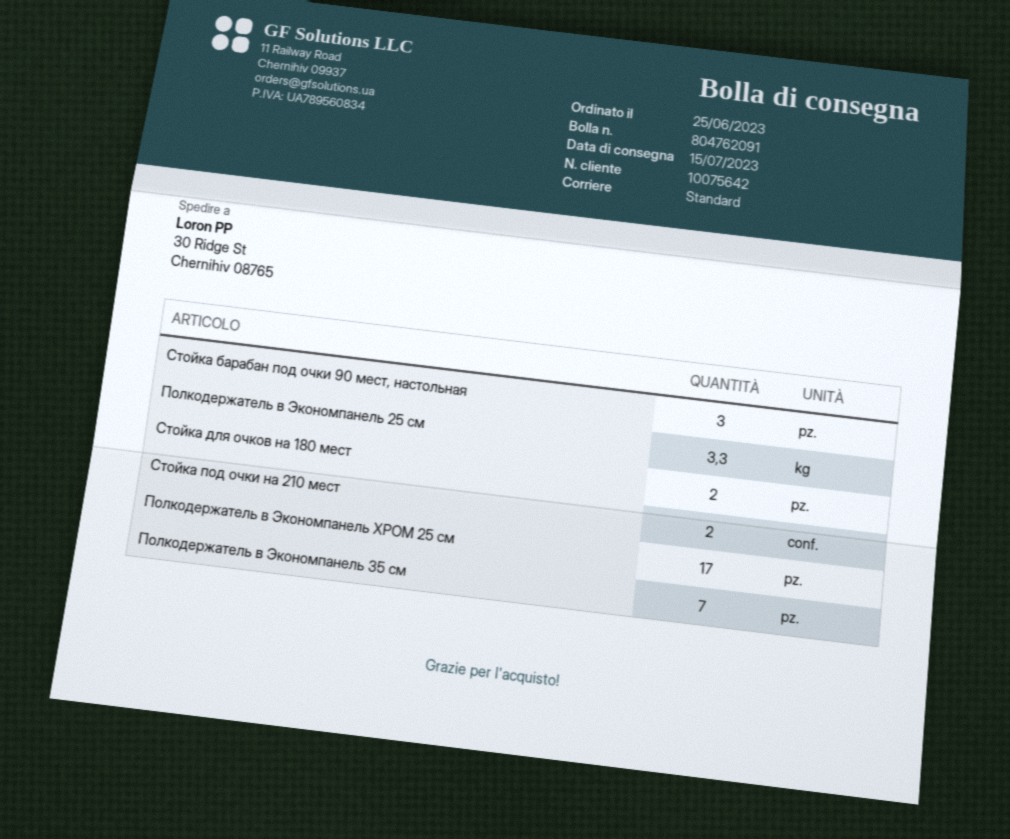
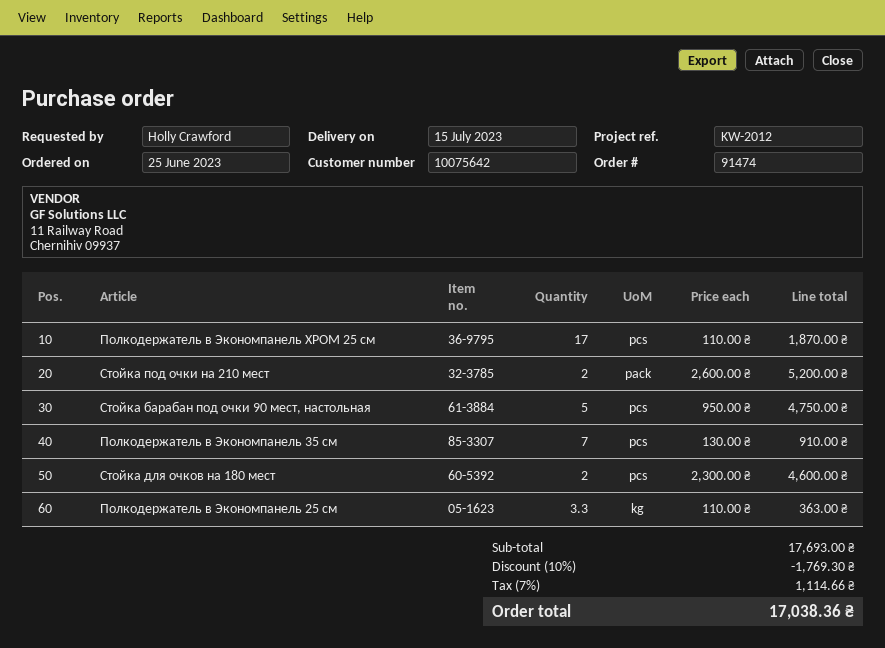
Стойка барабан под очки 90 мест, настольная: 3 -> 5

